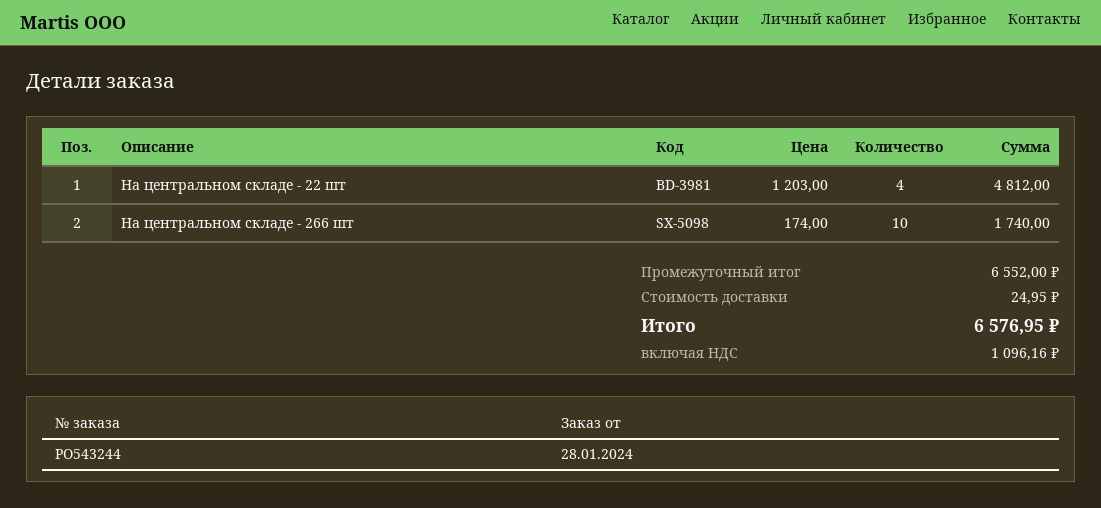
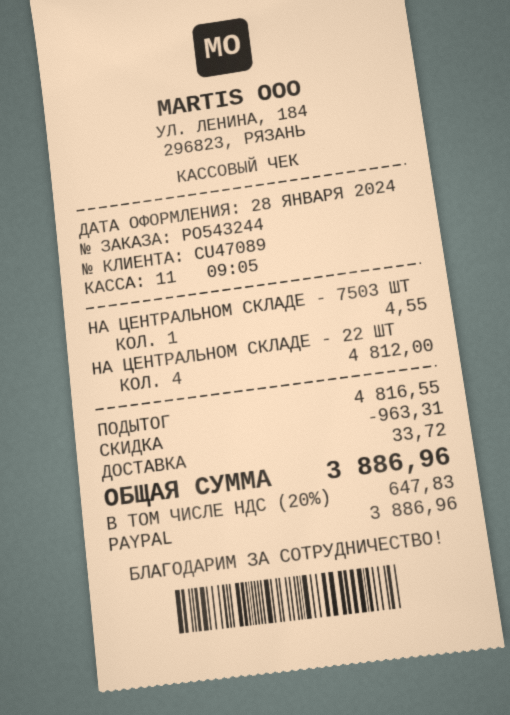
На центральном складе - 266 шт: 10 for 1740.00 -> none
НА ЦЕНТРАЛЬНОМ СКЛАДЕ - 7503 ШТ: none -> 1 for 4.55
subtotal: 6552.00 -> 4816.55
discount: none -> 963.31
shipping: 24.95 -> 33.72
tax: 1096.16 -> 647.83
total: 6576.95 -> 3886.96

